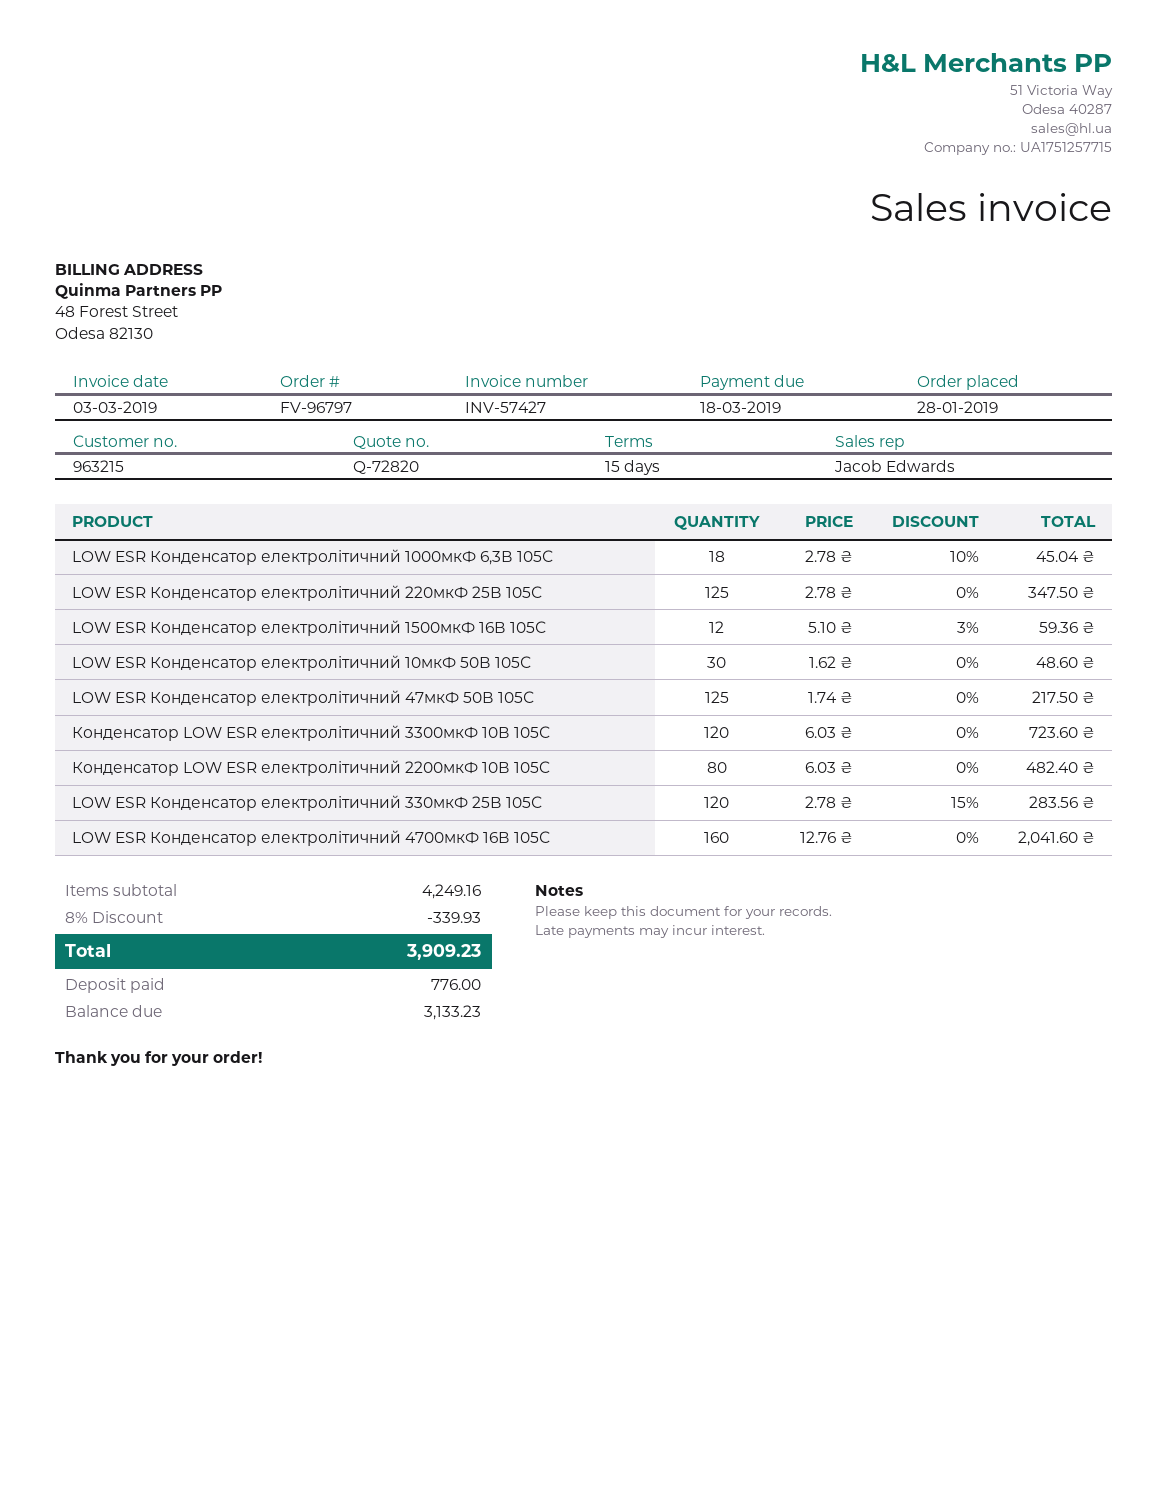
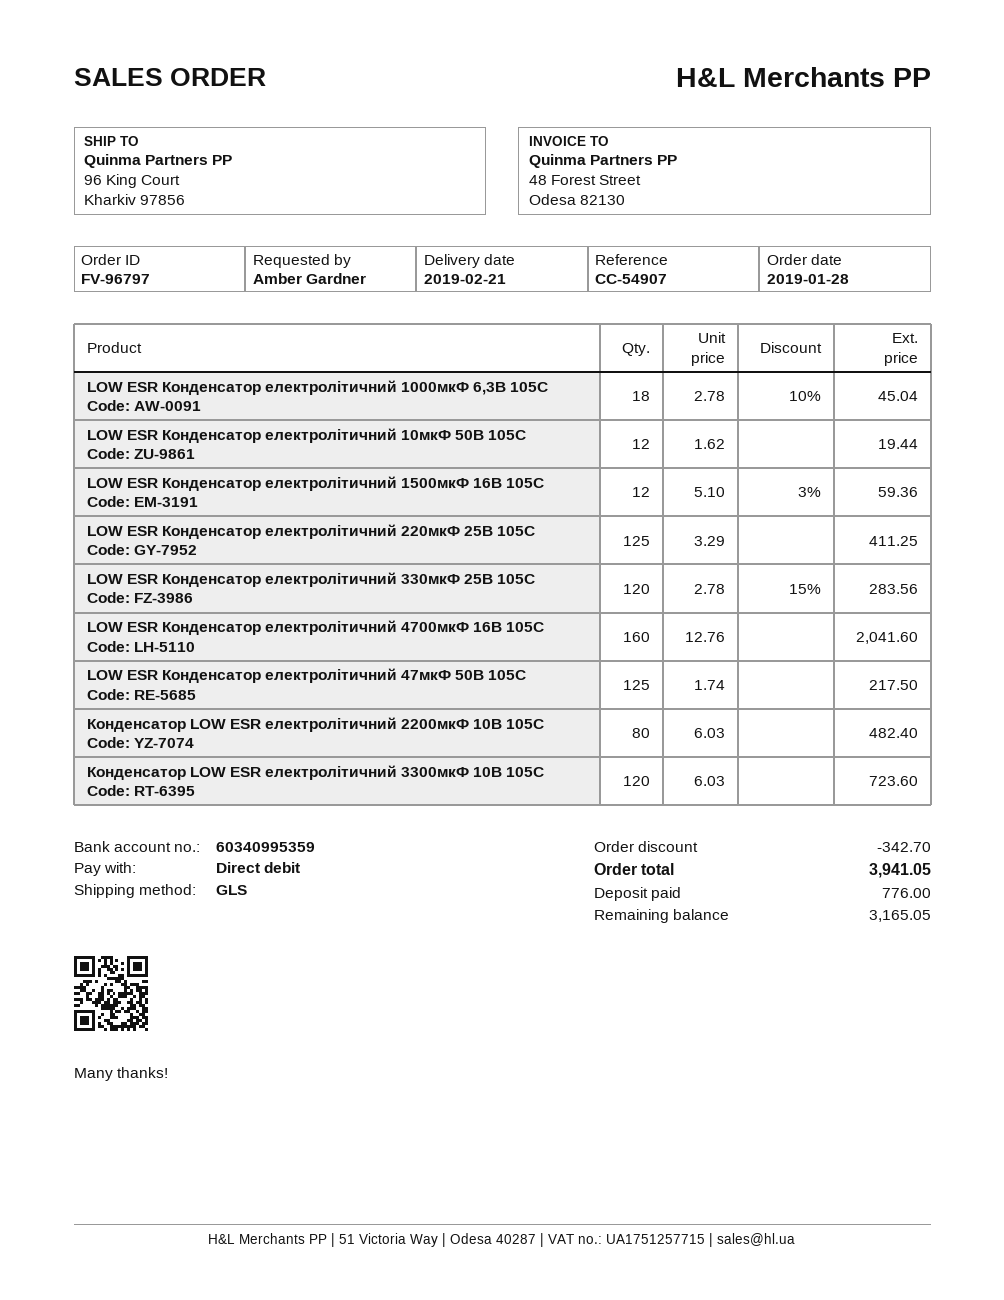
LOW ESR Конденсатор електролітичний 220мкФ 25В 105С: 125 x 2.78 = 347.50 -> 125 x 3.29 = 411.25
LOW ESR Конденсатор електролітичний 10мкФ 50В 105С: 30 x 1.62 = 48.60 -> 12 x 1.62 = 19.44
discount: 339.93 -> 342.70
total: 3909.23 -> 3941.05
balance: 3133.23 -> 3165.05

